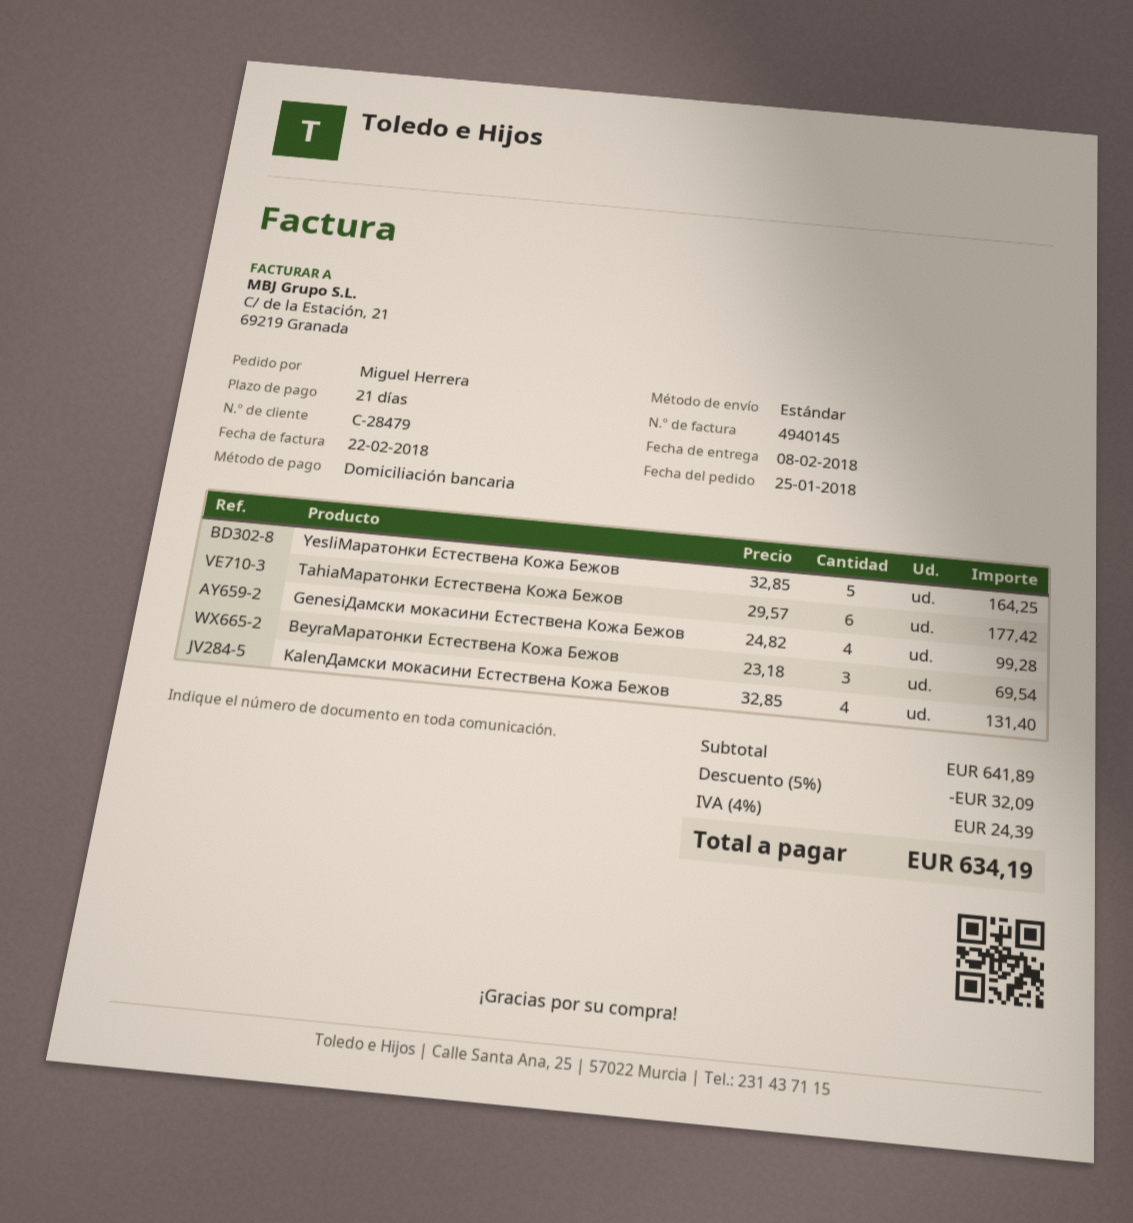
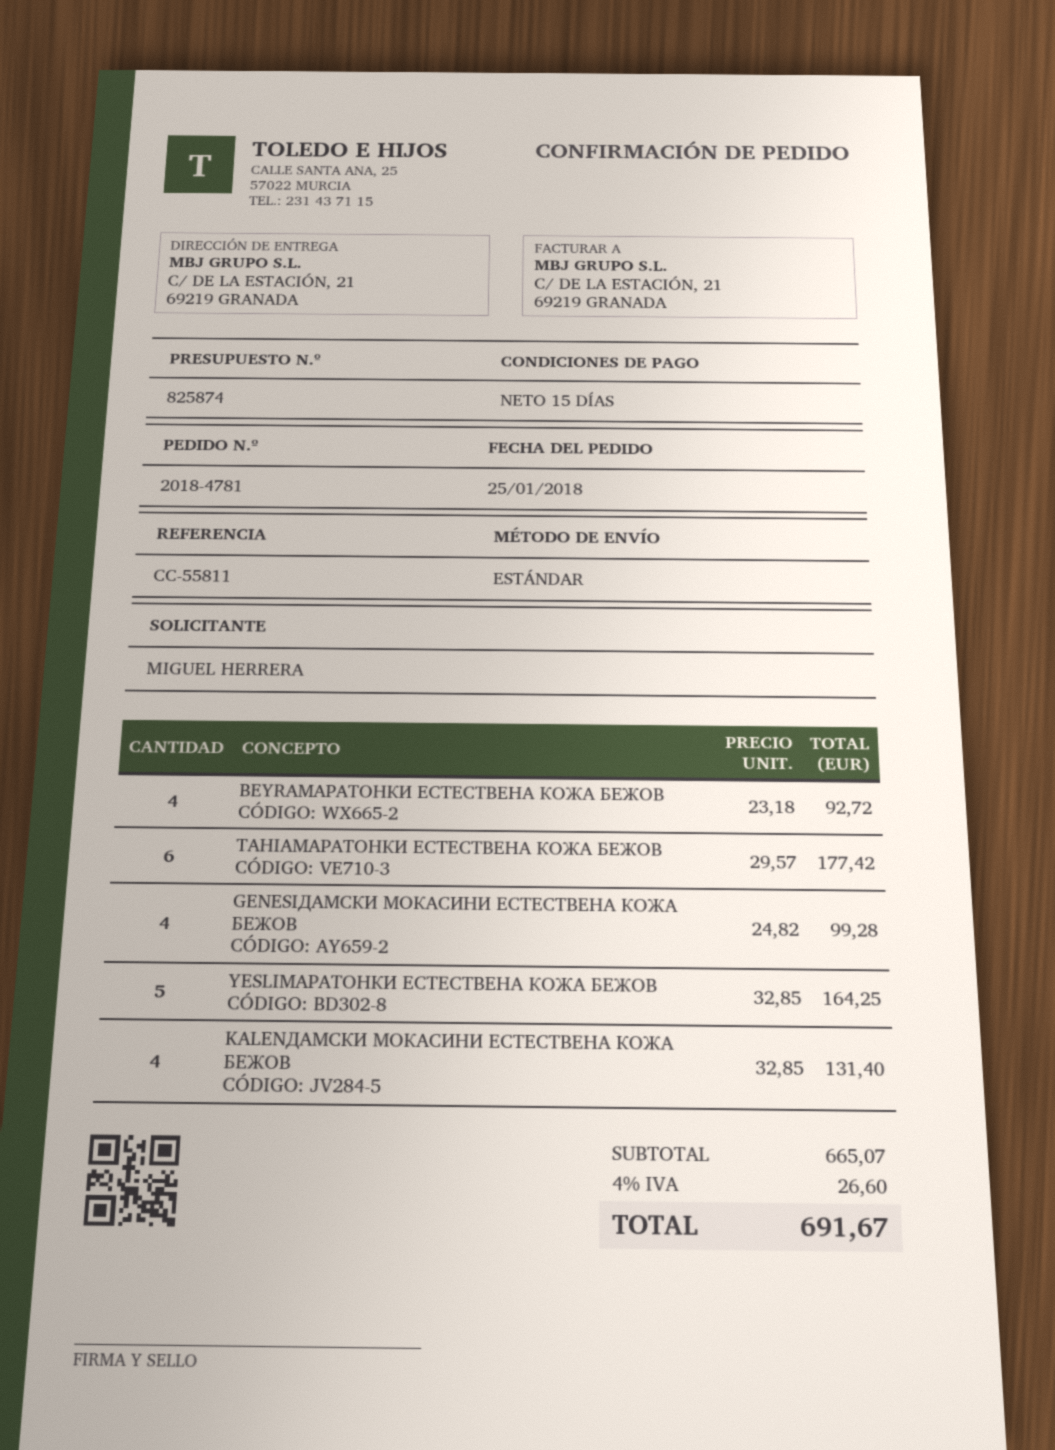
payment terms: 21 days -> 15 days
BeyraМаратонки Естествена Кожа Бежов: 3 x 23.18 = 69.54 -> 4 x 23.18 = 92.72
subtotal: 641.89 -> 665.07
discount: 5% = 32.09 -> none
tax: 4% = 24.39 -> 4% = 26.60
total: 634.19 -> 691.67

